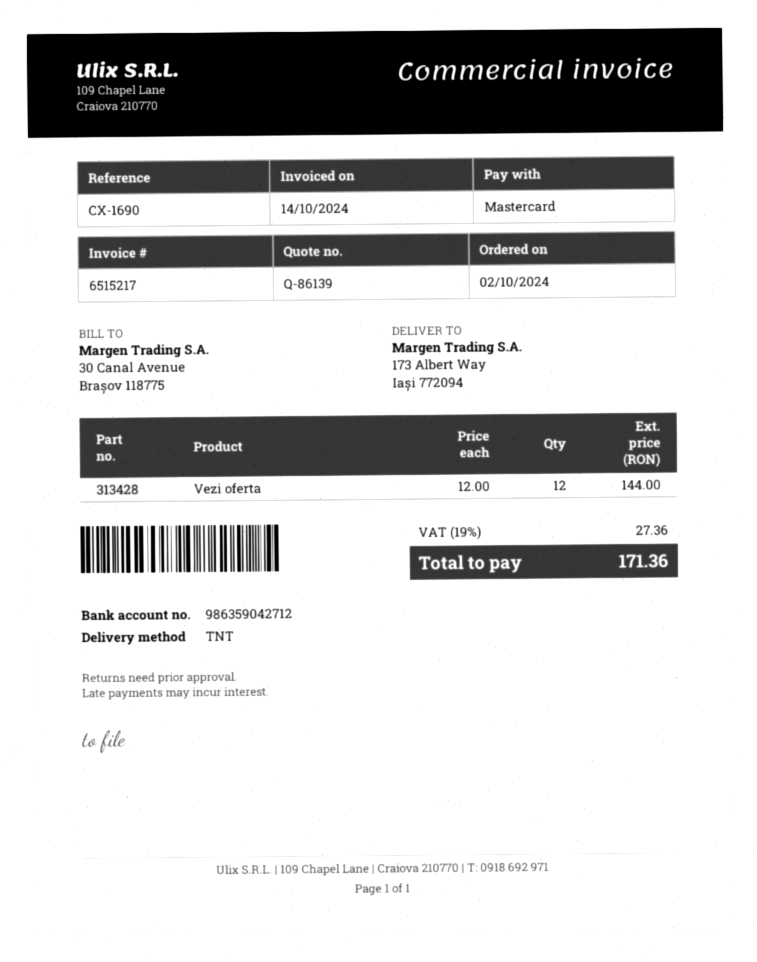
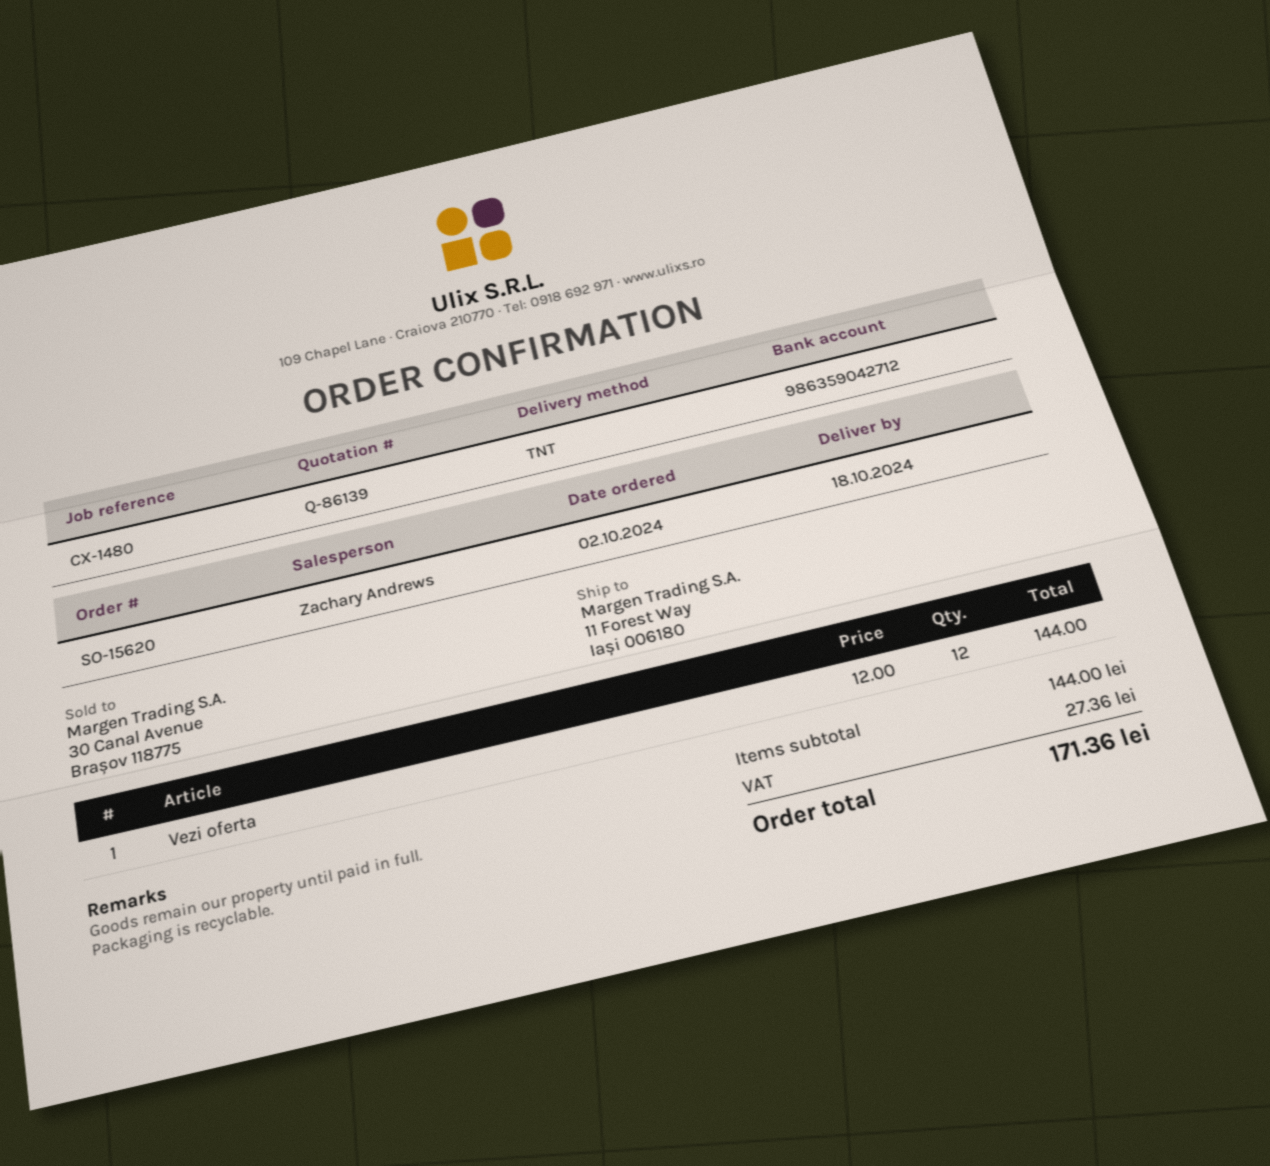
reference: CX-1690 -> CX-1480
ship to: 173 Albert Way, Iași 772094 -> 11 Forest Way, Iași 006180

